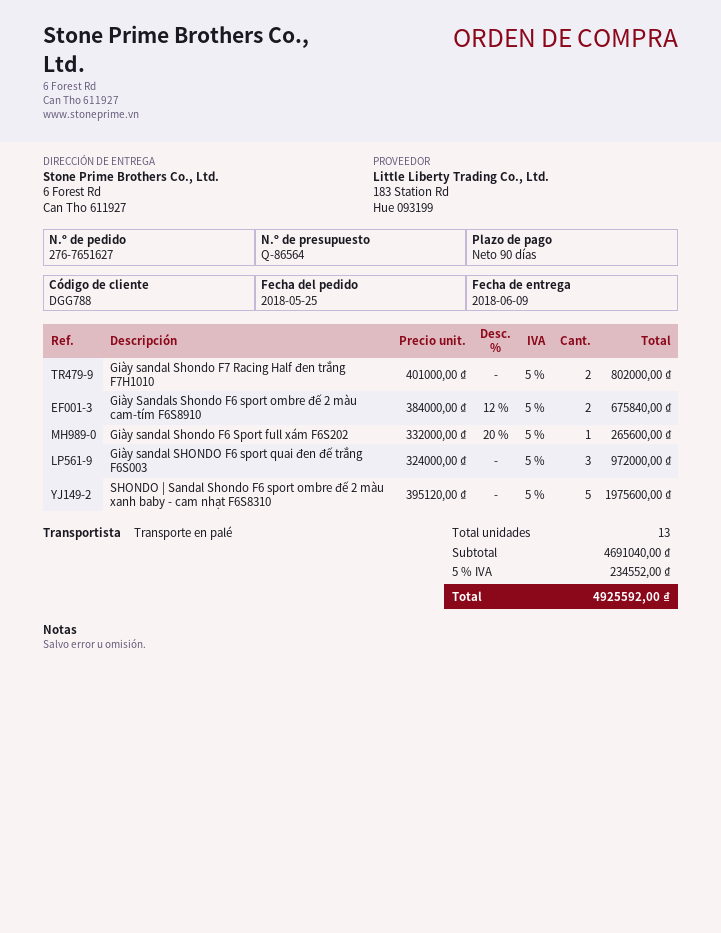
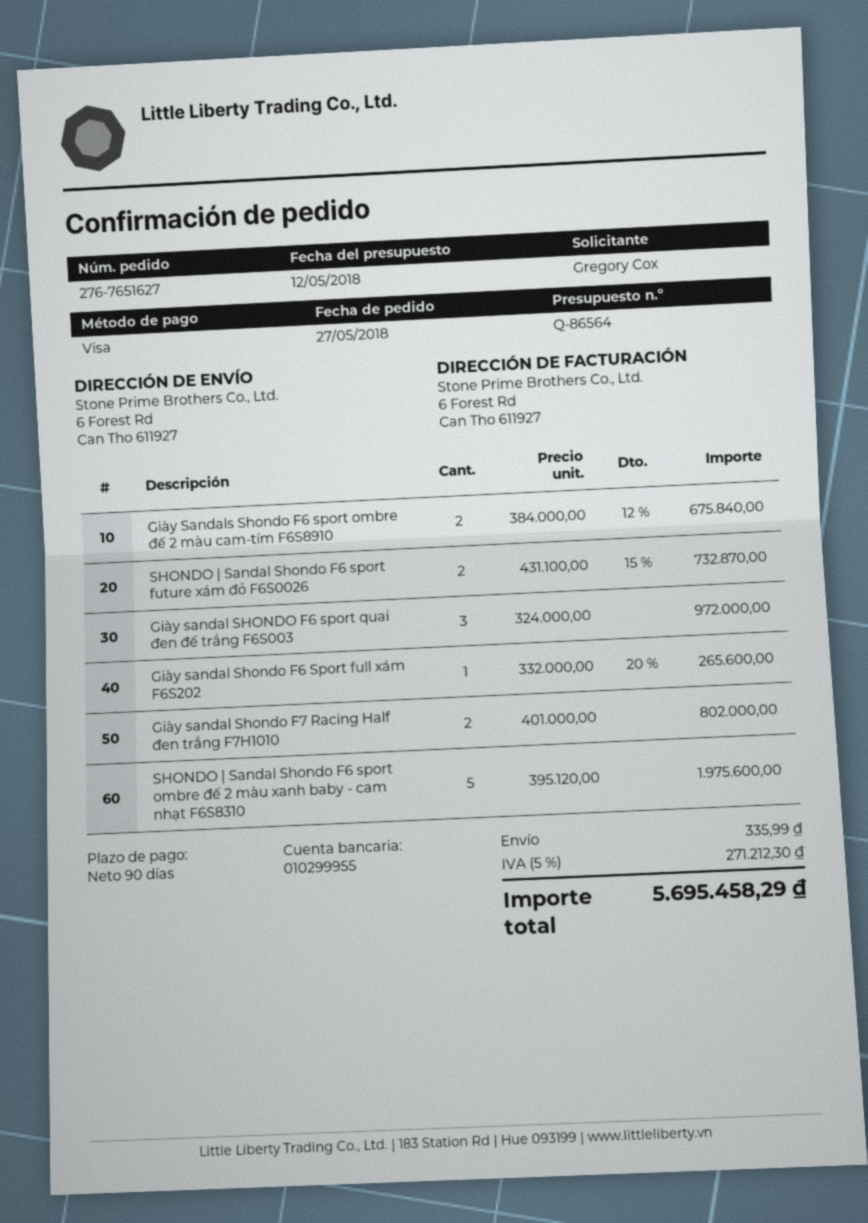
order date: 2018-05-25 -> 2018-05-27
SHONDO | Sandal Shondo F6 sport future xám đỏ F6S0026: none -> 2 x 431100.00 - 15% = 732870.00
shipping: none -> 335.99
tax: 5% = 234552.00 -> 5% = 271212.30
total: 4925592.00 -> 5695458.29

